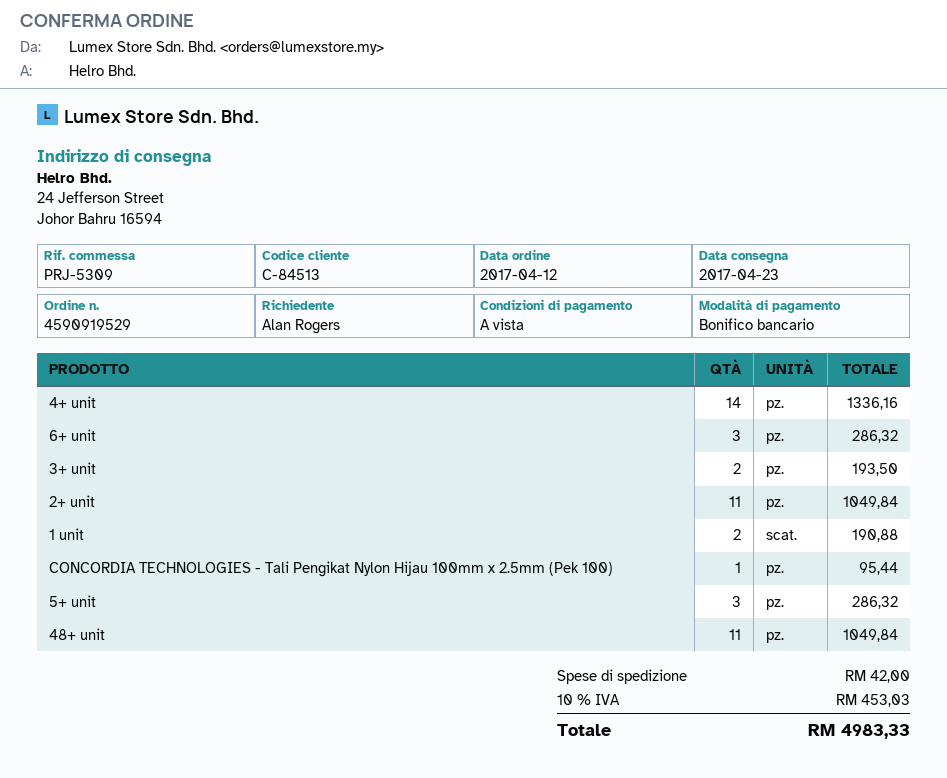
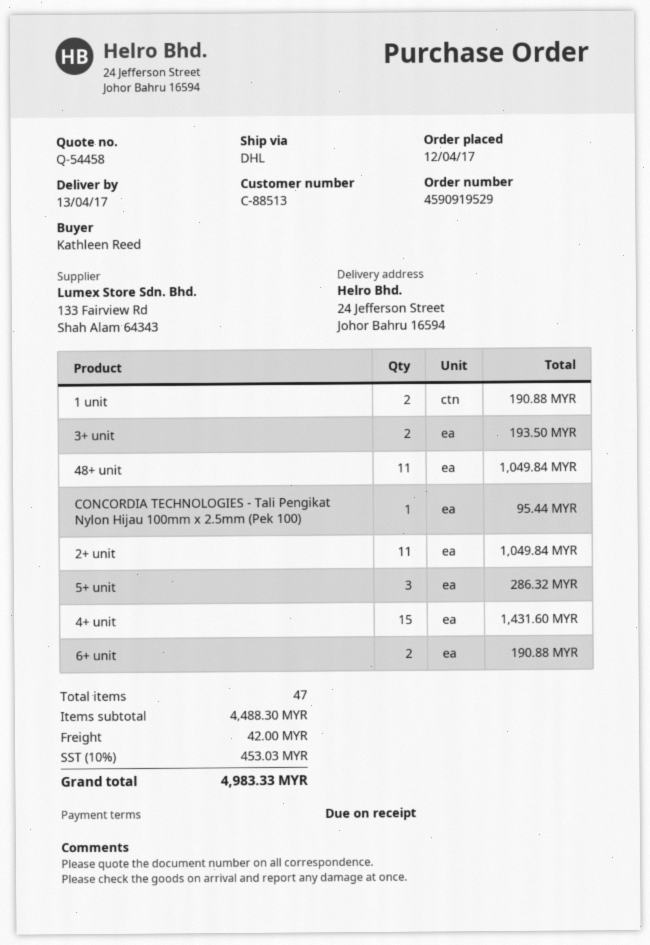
delivery date: 2017-04-23 -> 2017-04-13
customer number: C-84513 -> C-88513
ordered by: Alan Rogers -> Kathleen Reed
4+ unit: 14 for 1336.16 -> 15 for 1431.60
6+ unit: 3 for 286.32 -> 2 for 190.88

